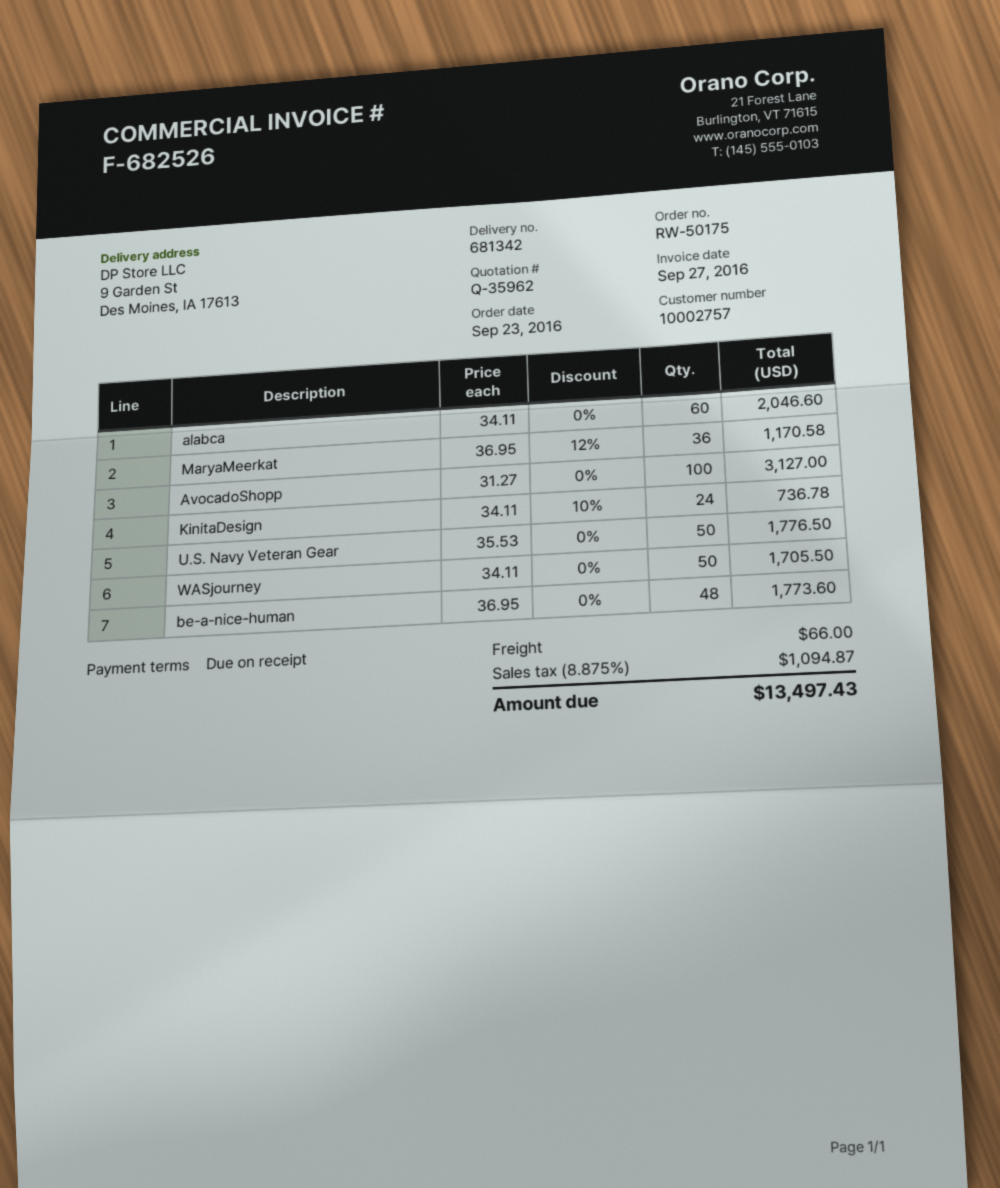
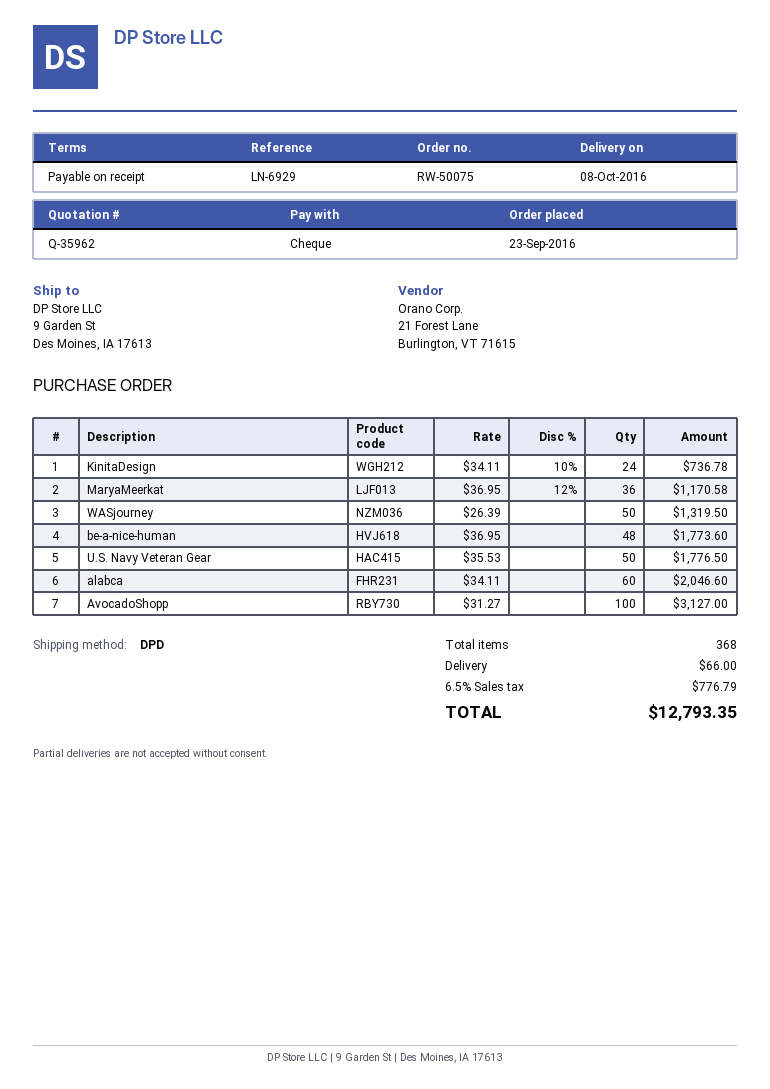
order number: RW-50175 -> RW-50075
WASjourney: 50 x 34.11 = 1705.50 -> 50 x 26.39 = 1319.50
tax: 8.875% = 1094.87 -> 6.5% = 776.79
total: 13497.43 -> 12793.35

